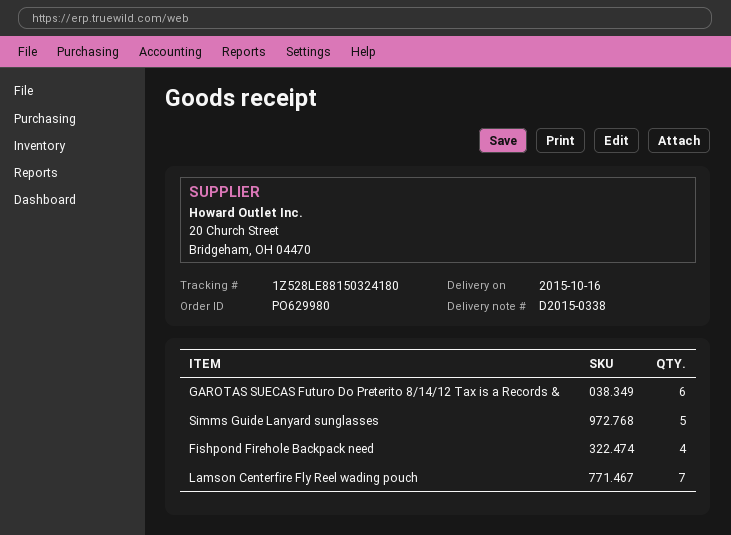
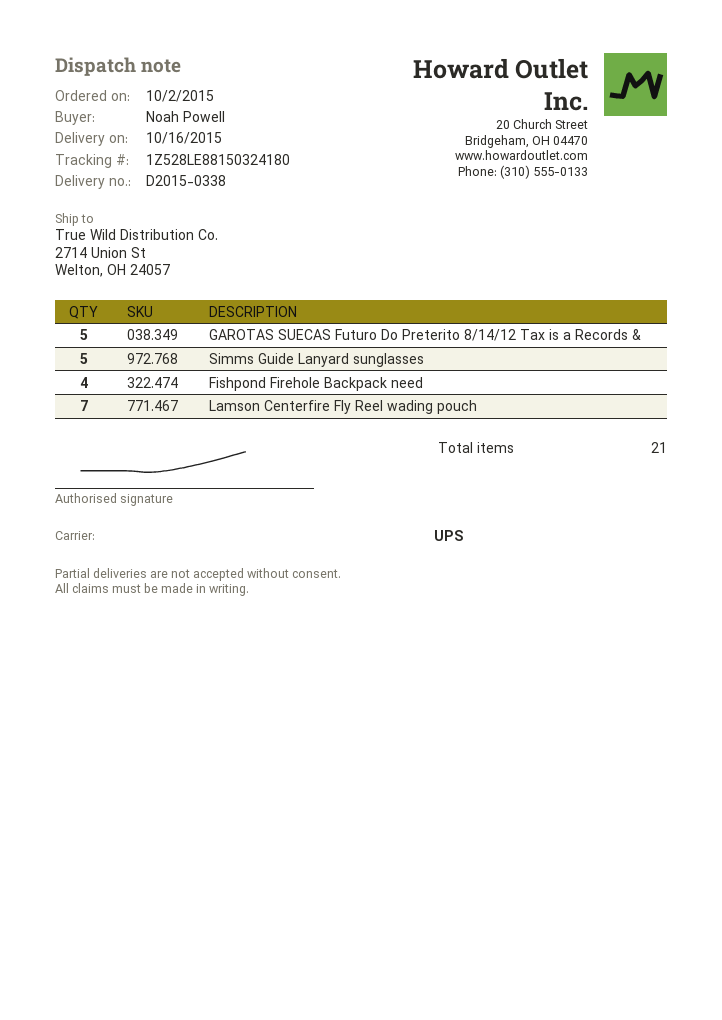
GAROTAS SUECAS Futuro Do Preterito 8/14/12 Tax is a Records &: 6 -> 5

